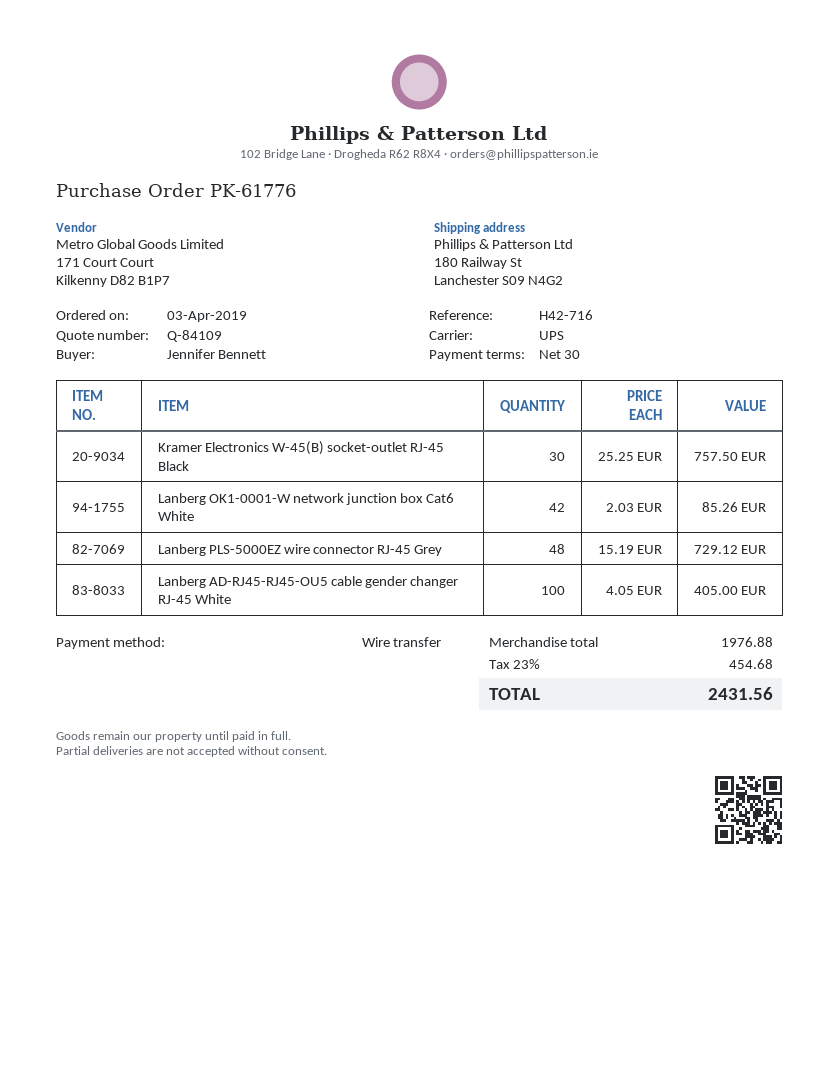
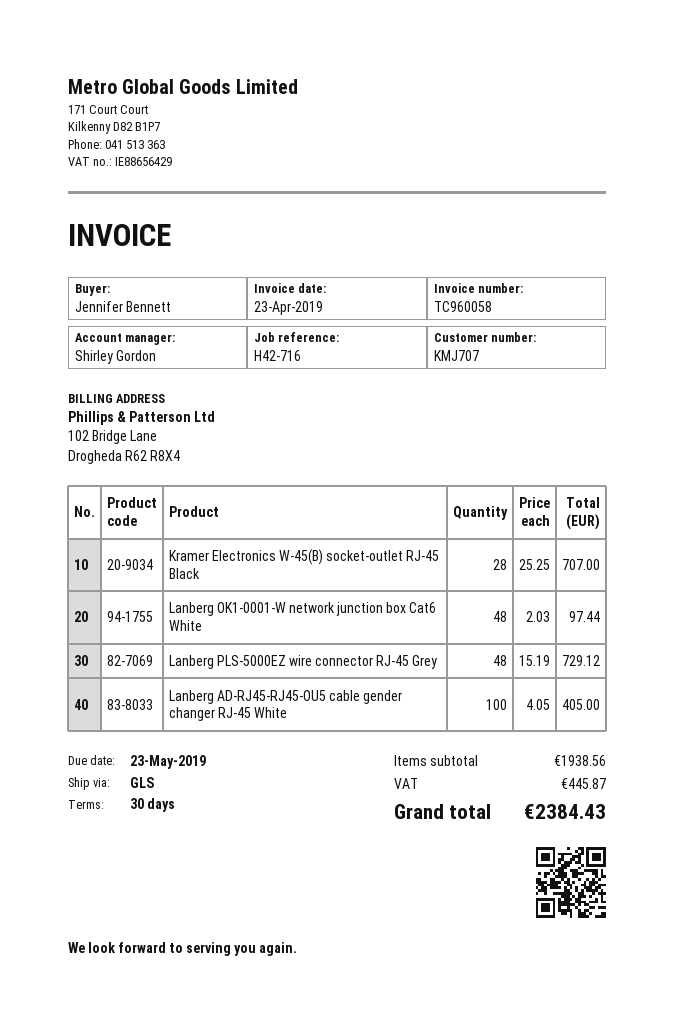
shipping method: UPS -> GLS
Kramer Electronics W-45(B) socket-outlet RJ-45 Black: 30 x 25.25 = 757.50 -> 28 x 25.25 = 707.00
Lanberg OK1-0001-W network junction box Cat6 White: 42 x 2.03 = 85.26 -> 48 x 2.03 = 97.44
subtotal: 1976.88 -> 1938.56
tax: 454.68 -> 445.87
total: 2431.56 -> 2384.43

